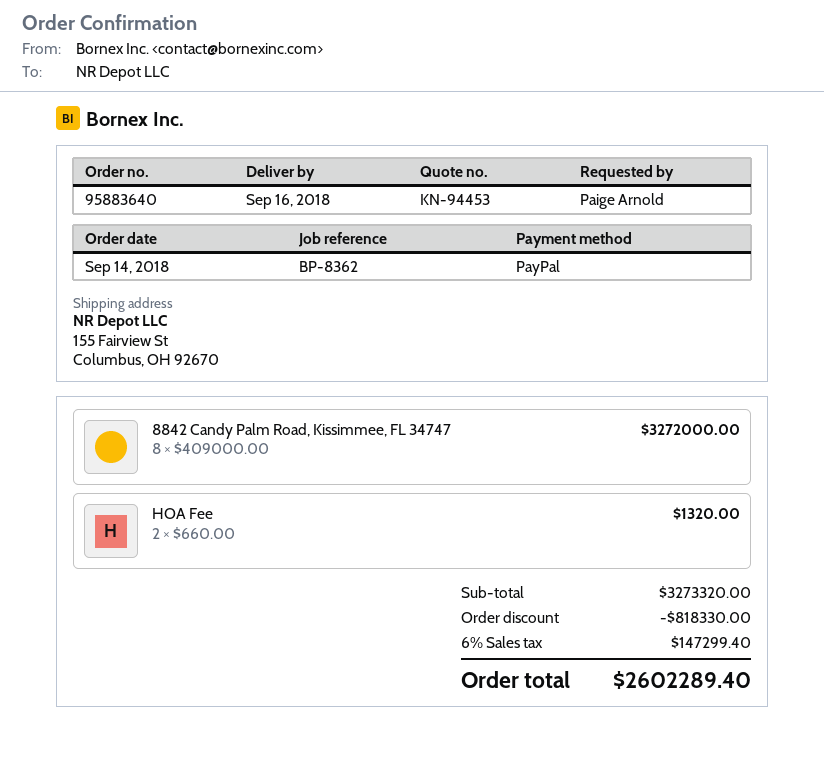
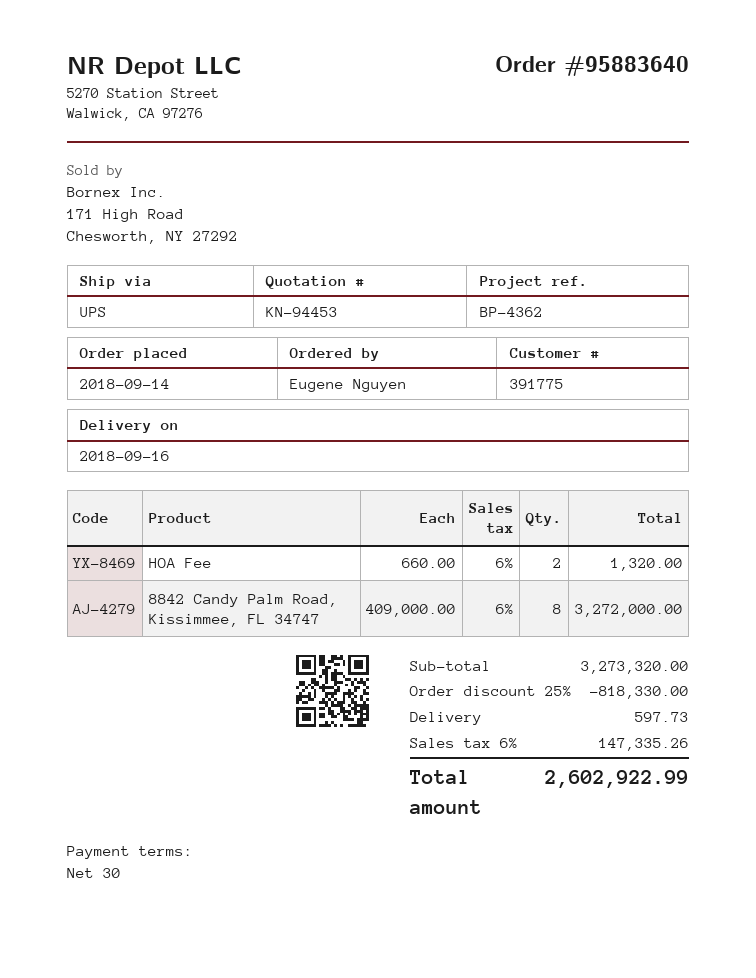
reference: BP-8362 -> BP-4362
ordered by: Paige Arnold -> Eugene Nguyen
shipping: none -> 597.73
tax: 6% = 147299.40 -> 6% = 147335.26
total: 2602289.40 -> 2602922.99

